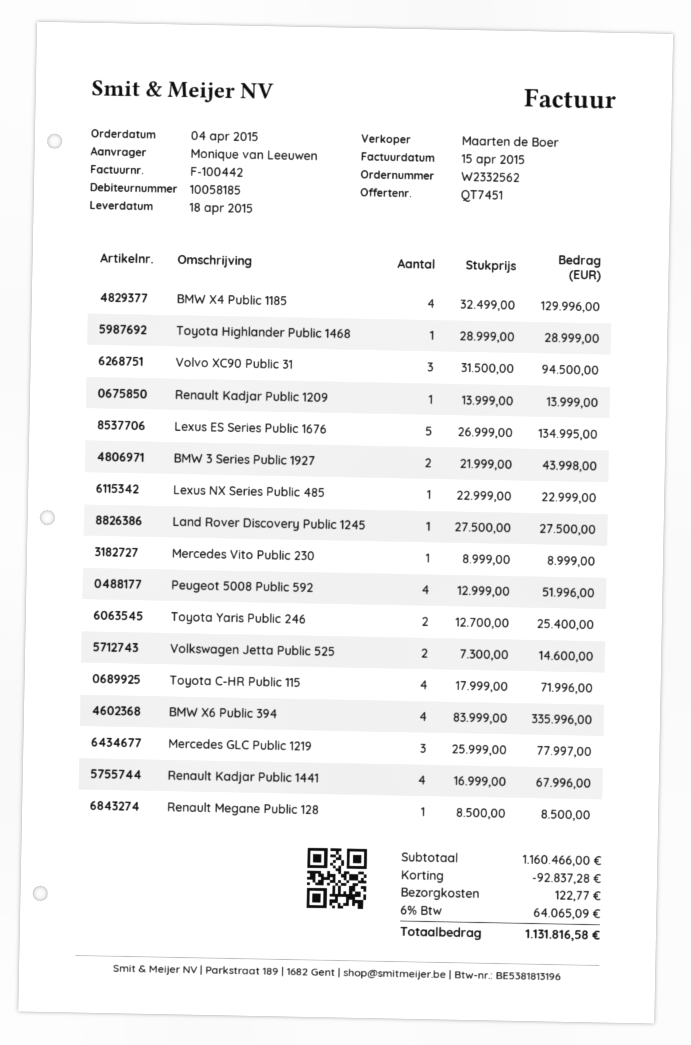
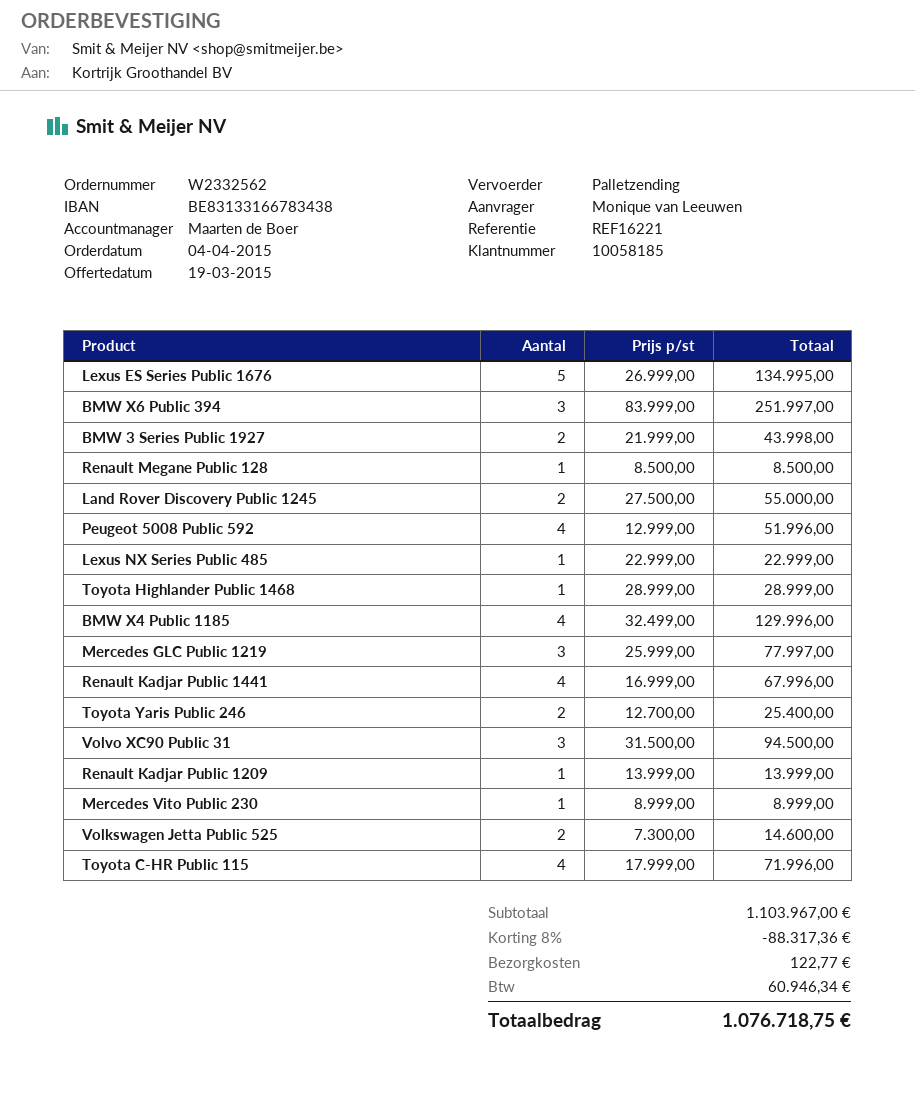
Land Rover Discovery Public 1245: 1 x 27500.00 = 27500.00 -> 2 x 27500.00 = 55000.00
BMW X6 Public 394: 4 x 83999.00 = 335996.00 -> 3 x 83999.00 = 251997.00
subtotal: 1160466.00 -> 1103967.00
discount: 92837.28 -> 88317.36
tax: 64065.09 -> 60946.34
total: 1131816.58 -> 1076718.75

